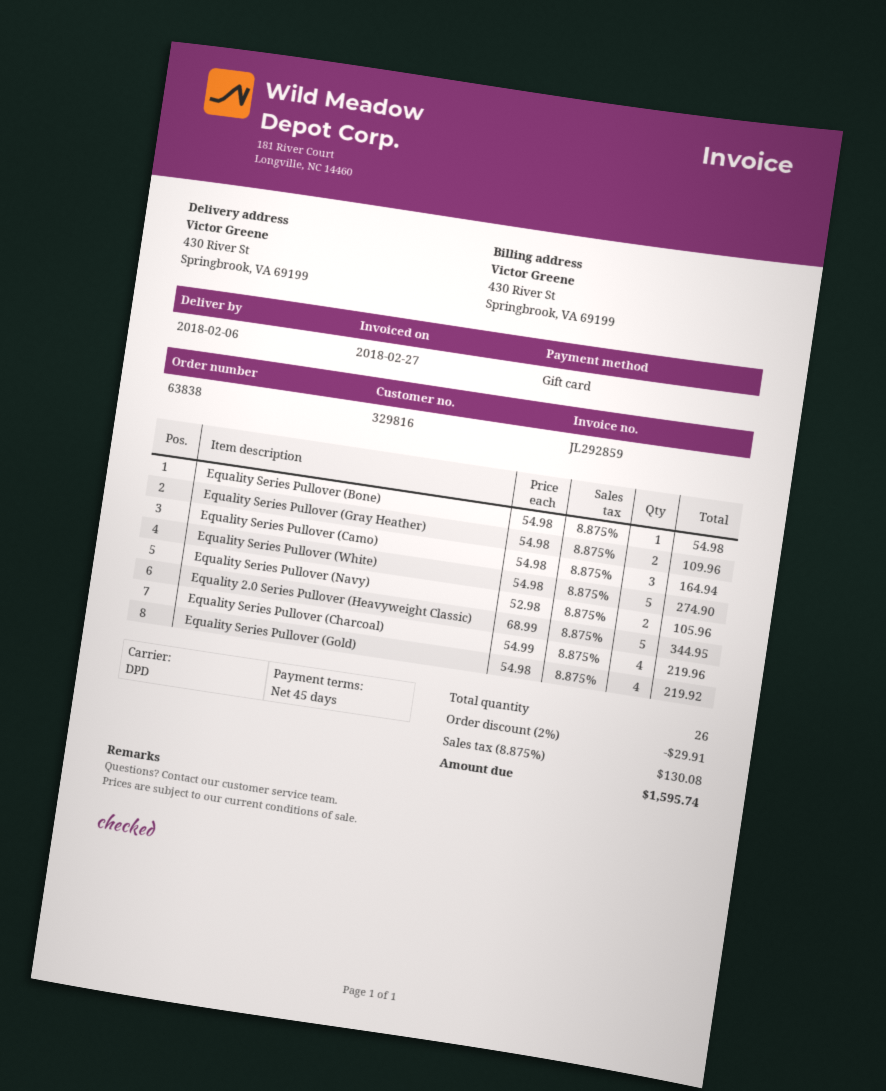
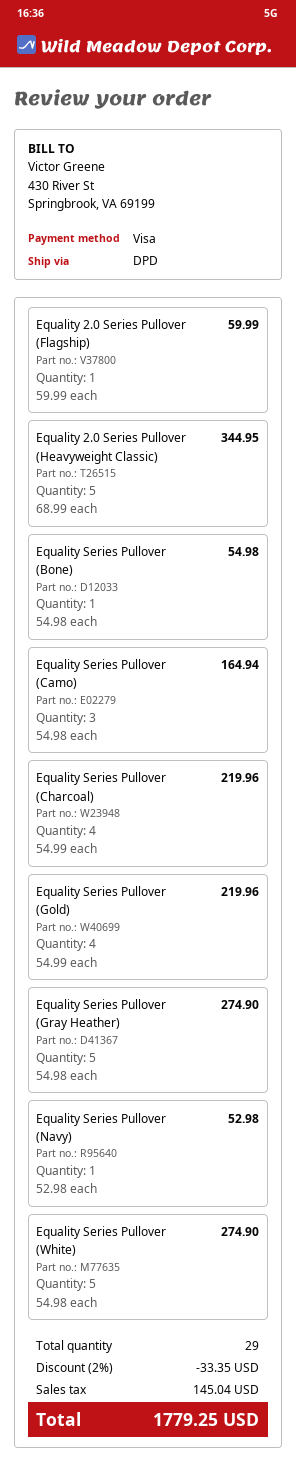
payment method: gift card -> Visa
Equality Series Pullover (Gray Heather): 2 x 54.98 = 109.96 -> 5 x 54.98 = 274.90
Equality Series Pullover (Navy): 2 x 52.98 = 105.96 -> 1 x 52.98 = 52.98
Equality Series Pullover (Gold): 4 x 54.98 = 219.92 -> 4 x 54.99 = 219.96
Equality 2.0 Series Pullover (Flagship): none -> 1 x 59.99 = 59.99
total quantity: 26 -> 29
discount: 2% = 29.91 -> 2% = 33.35
tax: 130.08 -> 145.04
total: 1595.74 -> 1779.25

